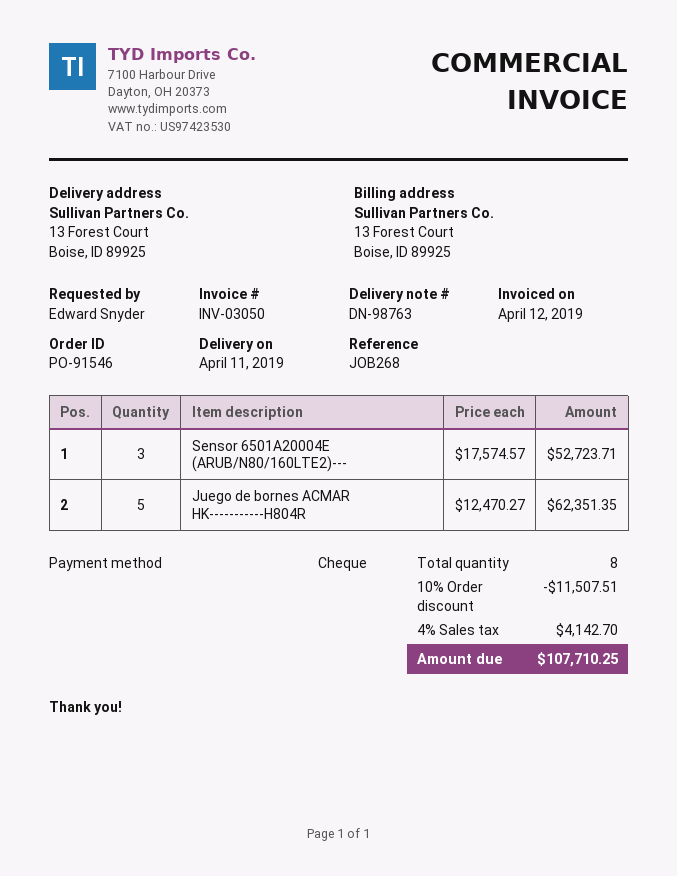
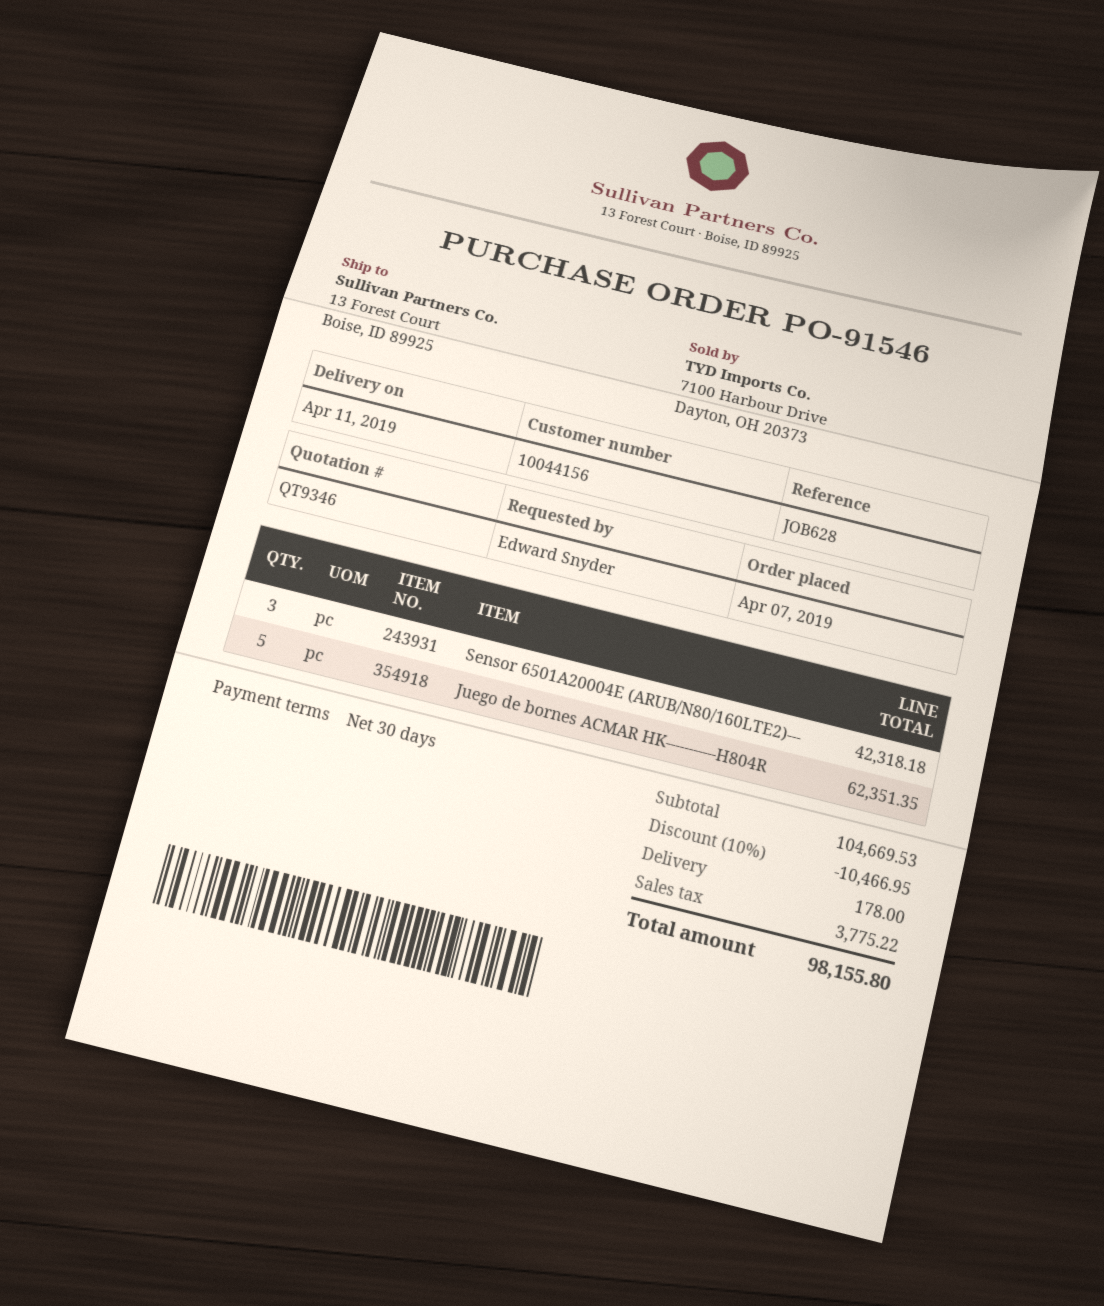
reference: JOB268 -> JOB628
Sensor 6501A20004E (ARUB/N80/160LTE2)---: 3 for 52723.71 -> 3 for 42318.18
discount: 10% = 11507.51 -> 10% = 10466.95
shipping: none -> 178.00
tax: 4142.70 -> 3775.22
total: 107710.25 -> 98155.80

